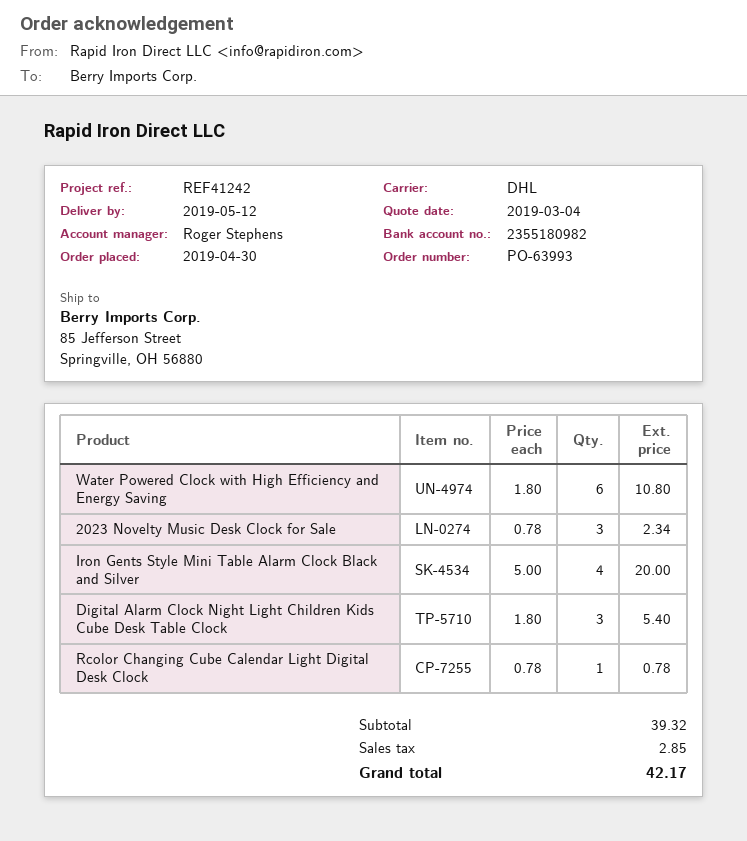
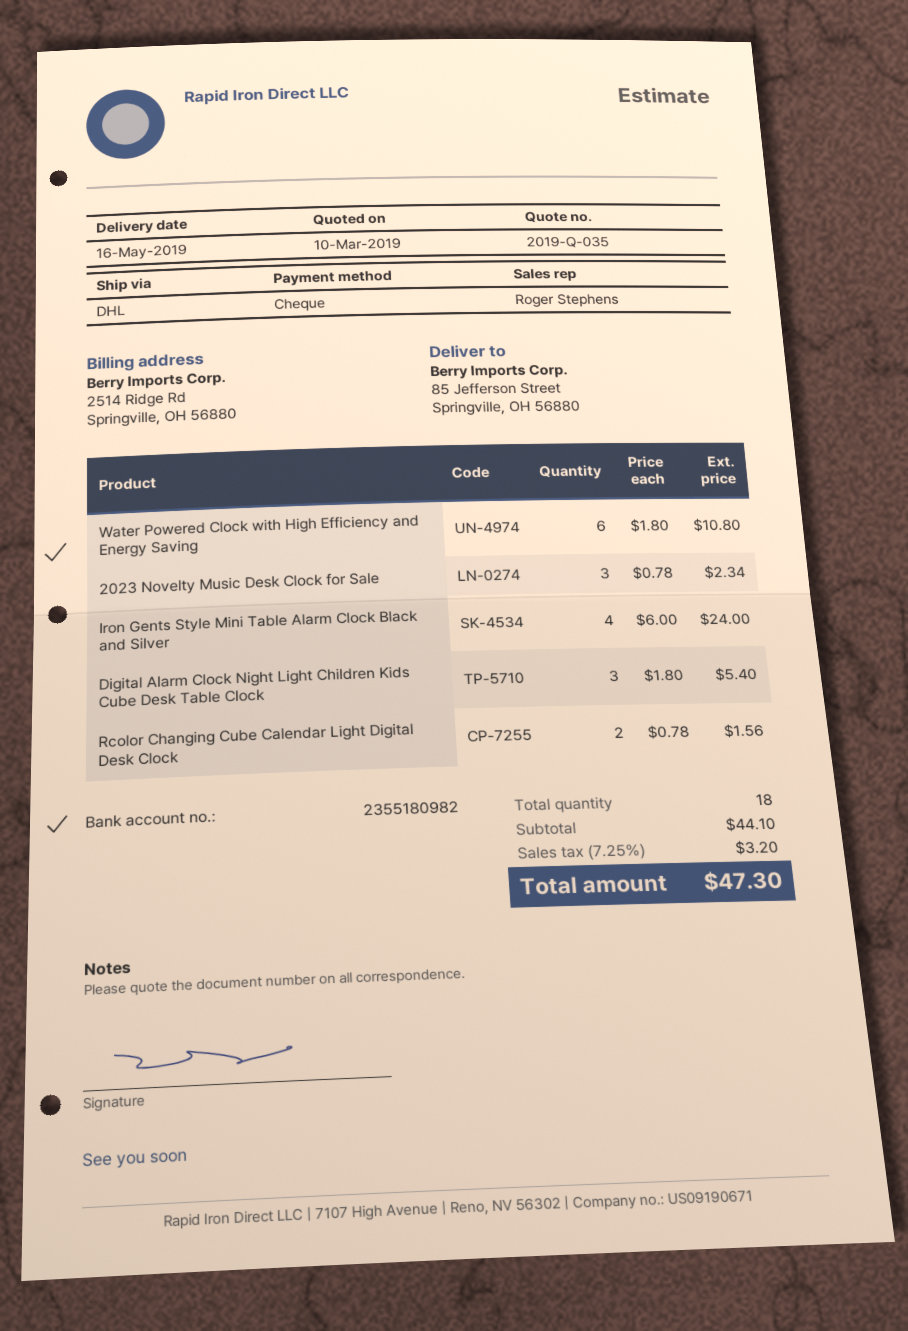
quote date: 2019-03-04 -> 2019-03-10
delivery date: 2019-05-12 -> 2019-05-16
Iron Gents Style Mini Table Alarm Clock Black and Silver: 4 x 5.00 = 20.00 -> 4 x 6.00 = 24.00
Rcolor Changing Cube Calendar Light Digital Desk Clock: 1 x 0.78 = 0.78 -> 2 x 0.78 = 1.56
subtotal: 39.32 -> 44.10
tax: 2.85 -> 3.20
total: 42.17 -> 47.30

